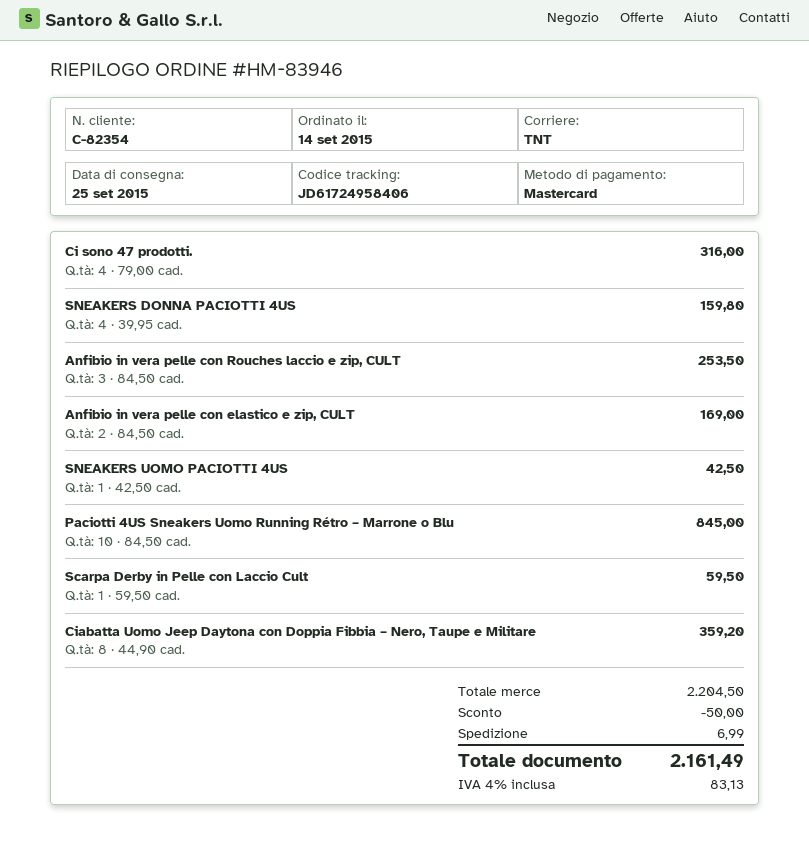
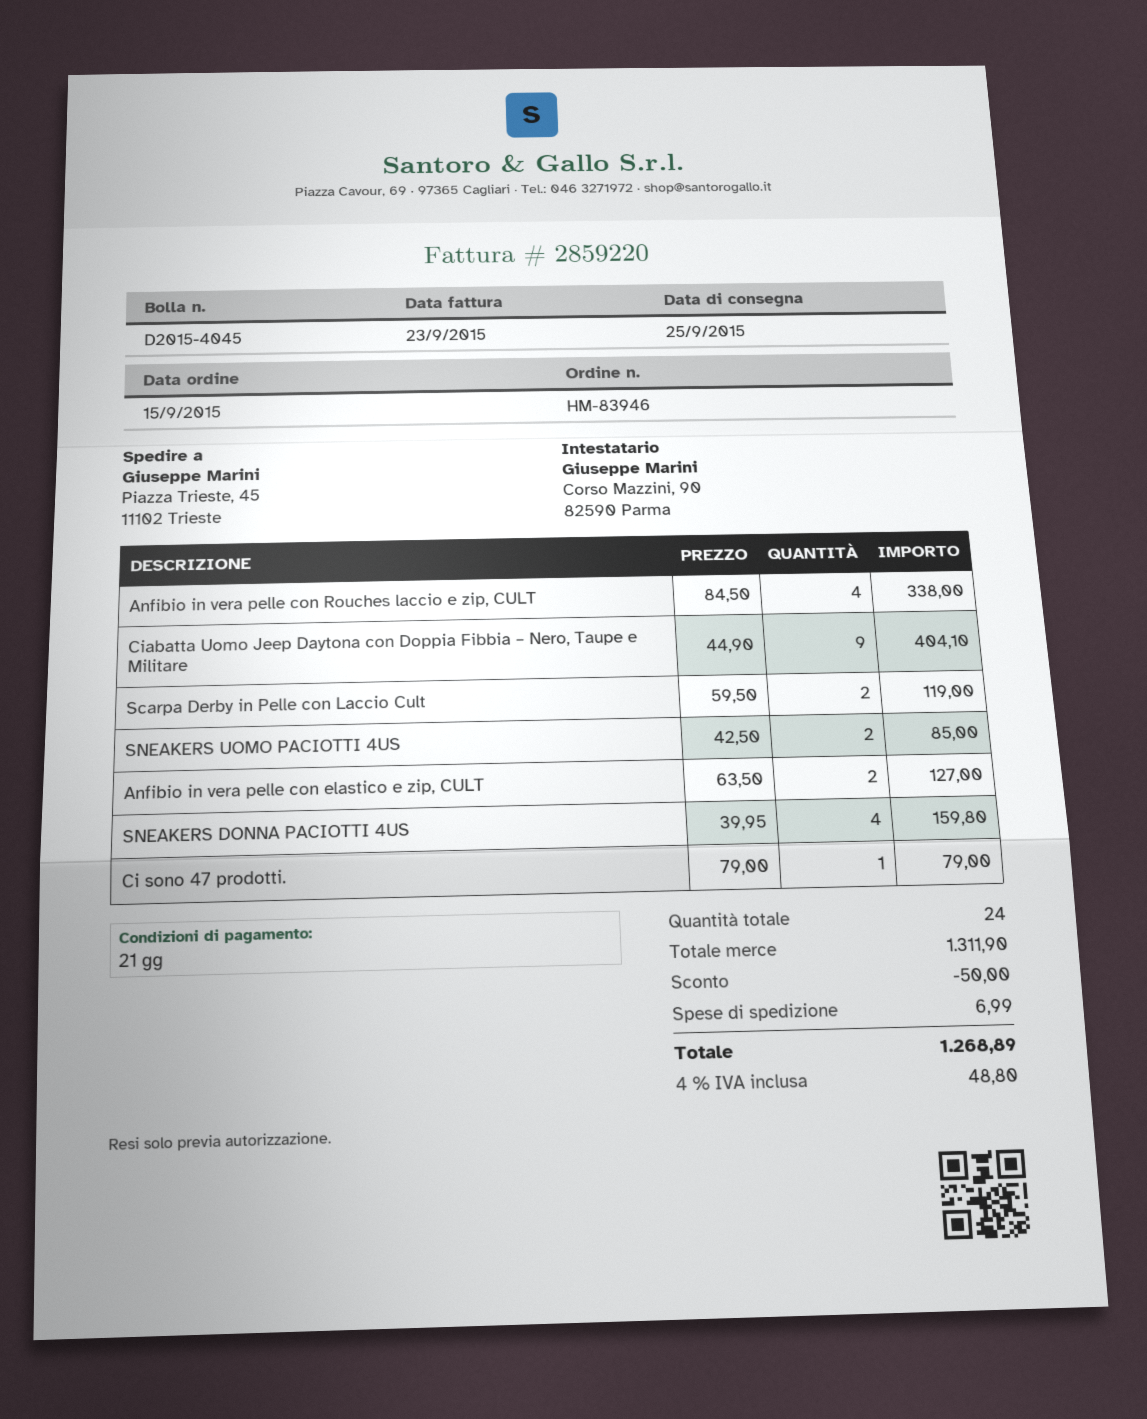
order date: 2015-09-14 -> 2015-09-15
Ci sono 47 prodotti.: 4 x 79.00 = 316.00 -> 1 x 79.00 = 79.00
Anfibio in vera pelle con Rouches laccio e zip, CULT: 3 x 84.50 = 253.50 -> 4 x 84.50 = 338.00
Anfibio in vera pelle con elastico e zip, CULT: 2 x 84.50 = 169.00 -> 2 x 63.50 = 127.00
SNEAKERS UOMO PACIOTTI 4US: 1 x 42.50 = 42.50 -> 2 x 42.50 = 85.00
Paciotti 4US Sneakers Uomo Running Rétro – Marrone o Blu: 10 x 84.50 = 845.00 -> none
Scarpa Derby in Pelle con Laccio Cult: 1 x 59.50 = 59.50 -> 2 x 59.50 = 119.00
Ciabatta Uomo Jeep Daytona con Doppia Fibbia – Nero, Taupe e Militare: 8 x 44.90 = 359.20 -> 9 x 44.90 = 404.10
subtotal: 2204.50 -> 1311.90
tax: 4% = 83.13 -> 4% = 48.80
total: 2161.49 -> 1268.89

